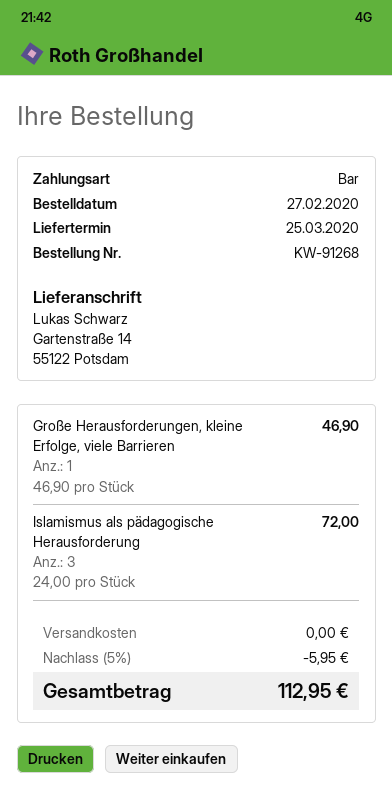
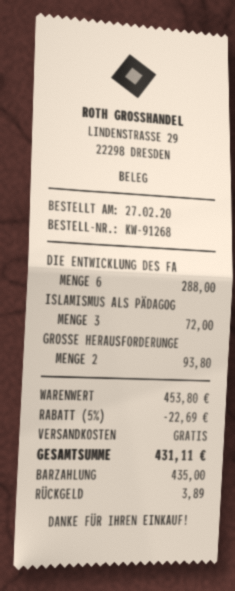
Große Herausforderungen, kleine Erfolge, viele Barrieren: 1 for 46.90 -> 2 for 93.80
DIE ENTWICKLUNG DES FA: none -> 6 for 288.00
discount: 5% = 5.95 -> 5% = 22.69
total: 112.95 -> 431.11

